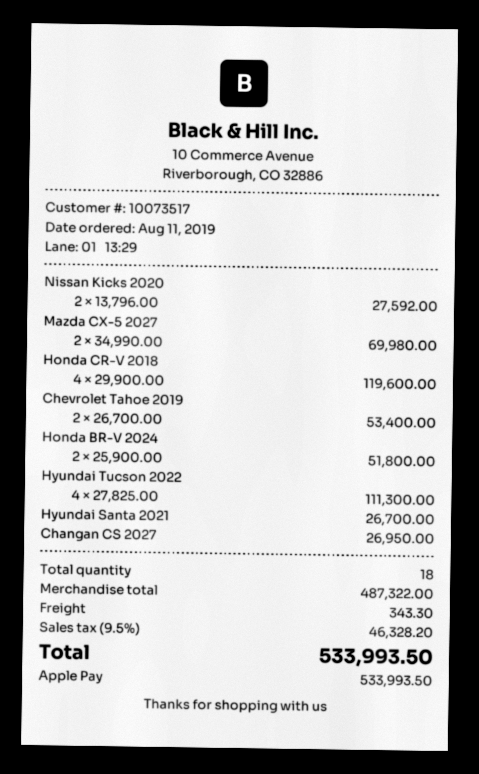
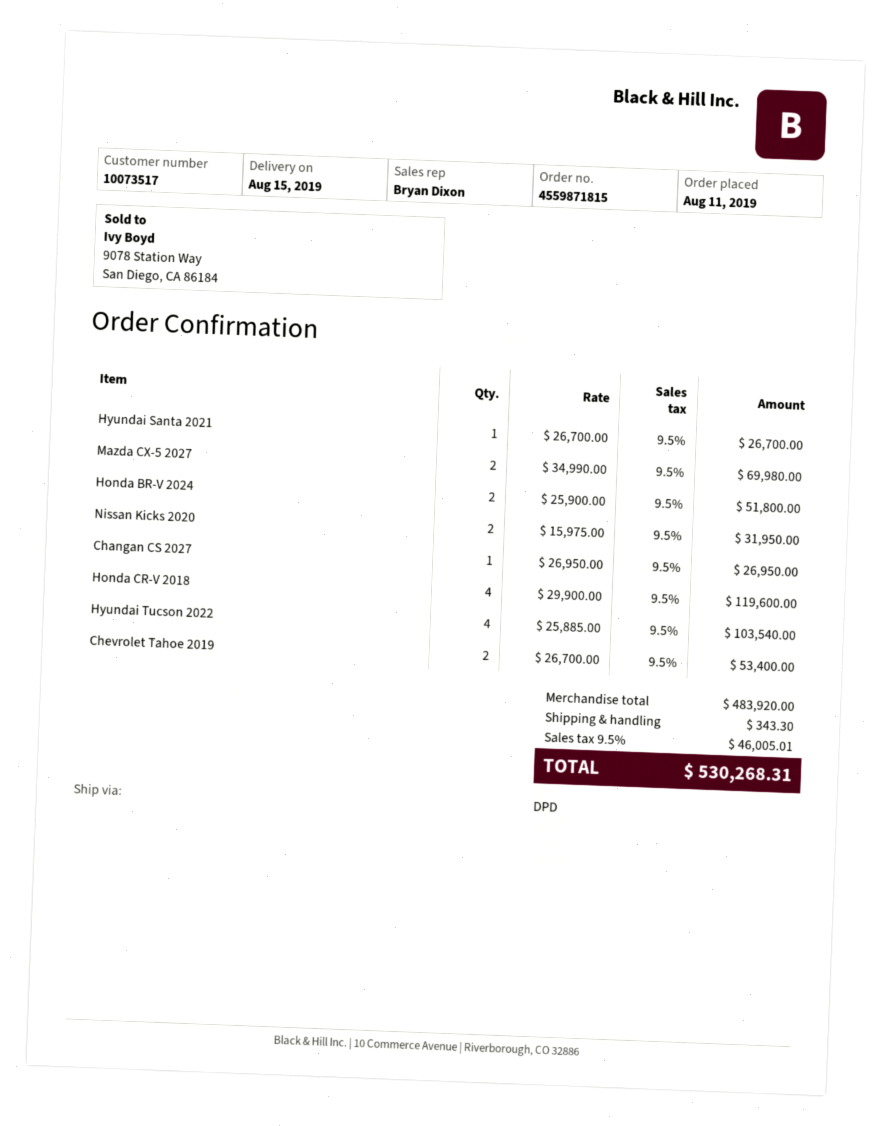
Nissan Kicks 2020: 2 x 13796.00 = 27592.00 -> 2 x 15975.00 = 31950.00
Hyundai Tucson 2022: 4 x 27825.00 = 111300.00 -> 4 x 25885.00 = 103540.00
subtotal: 487322.00 -> 483920.00
tax: 9.5% = 46328.20 -> 9.5% = 46005.01
total: 533993.50 -> 530268.31

